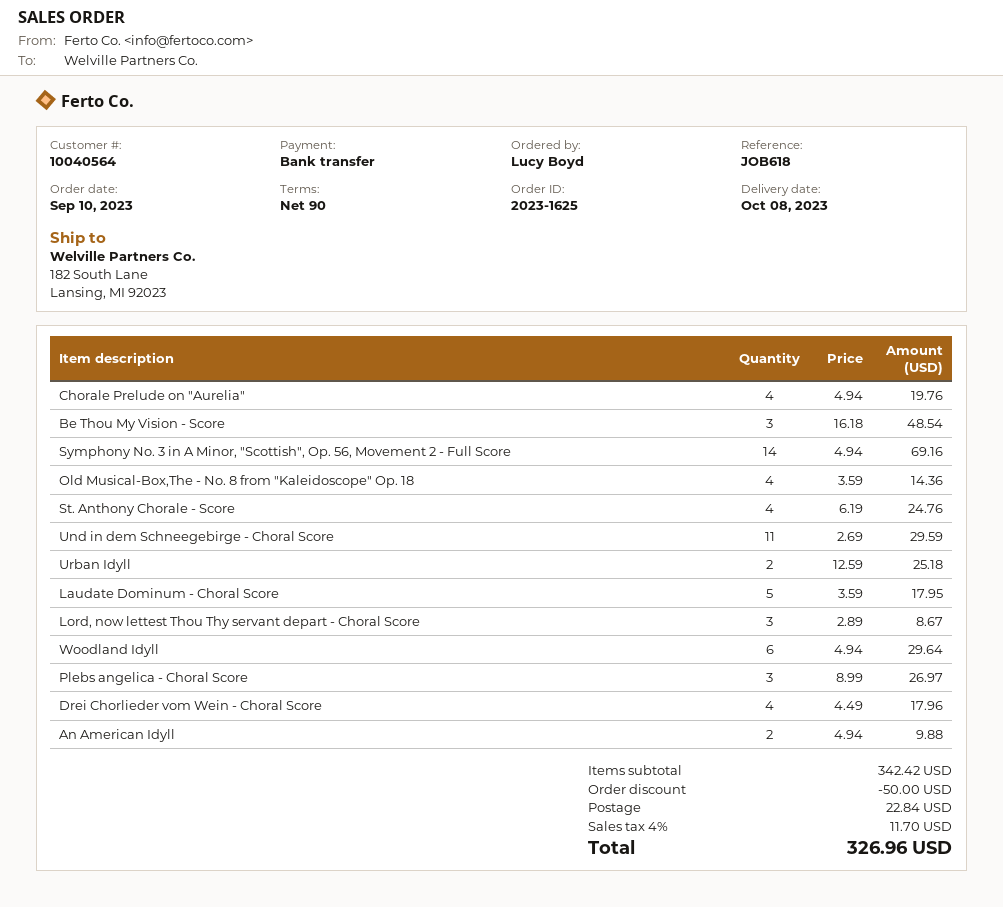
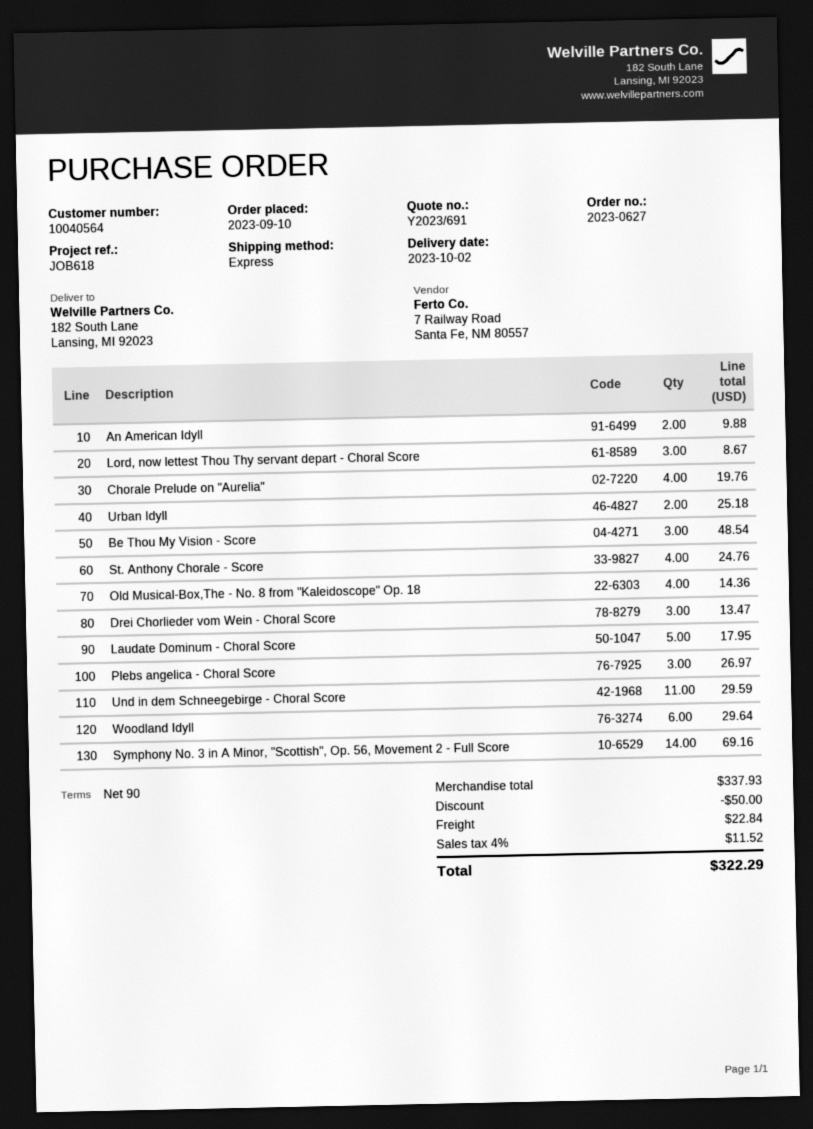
order number: 2023-1625 -> 2023-0627
delivery date: 2023-10-08 -> 2023-10-02
Drei Chorlieder vom Wein - Choral Score: 4 for 17.96 -> 3 for 13.47
subtotal: 342.42 -> 337.93
tax: 4% = 11.70 -> 4% = 11.52
total: 326.96 -> 322.29

